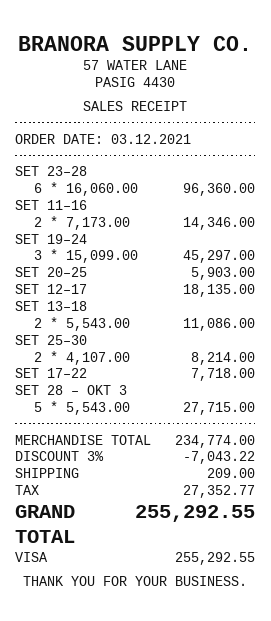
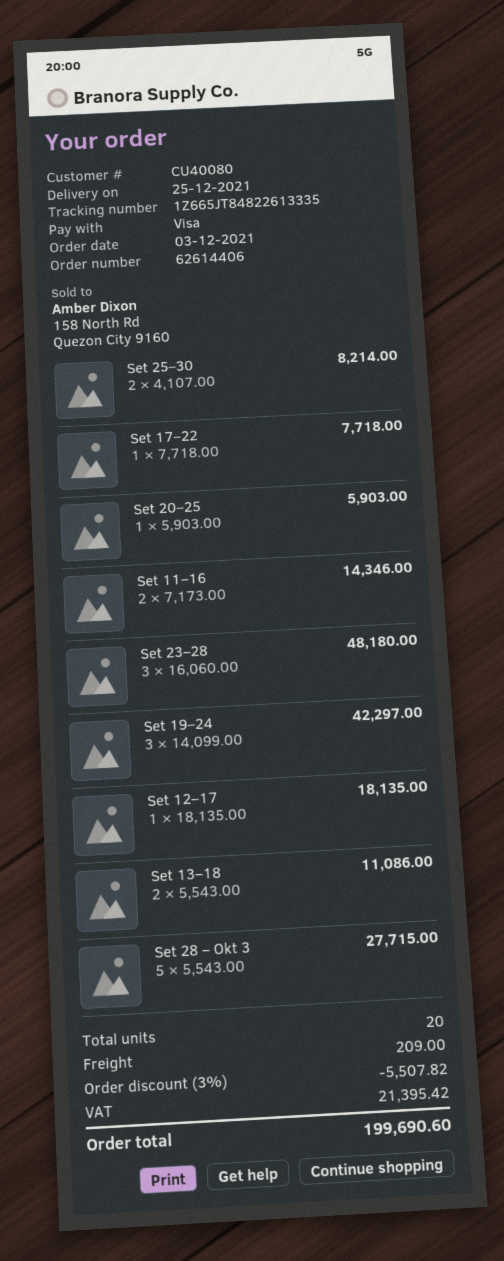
SET 23–28: 6 x 16060.00 = 96360.00 -> 3 x 16060.00 = 48180.00
SET 19–24: 3 x 15099.00 = 45297.00 -> 3 x 14099.00 = 42297.00
discount: 3% = 7043.22 -> 3% = 5507.82
tax: 27352.77 -> 21395.42
total: 255292.55 -> 199690.60

